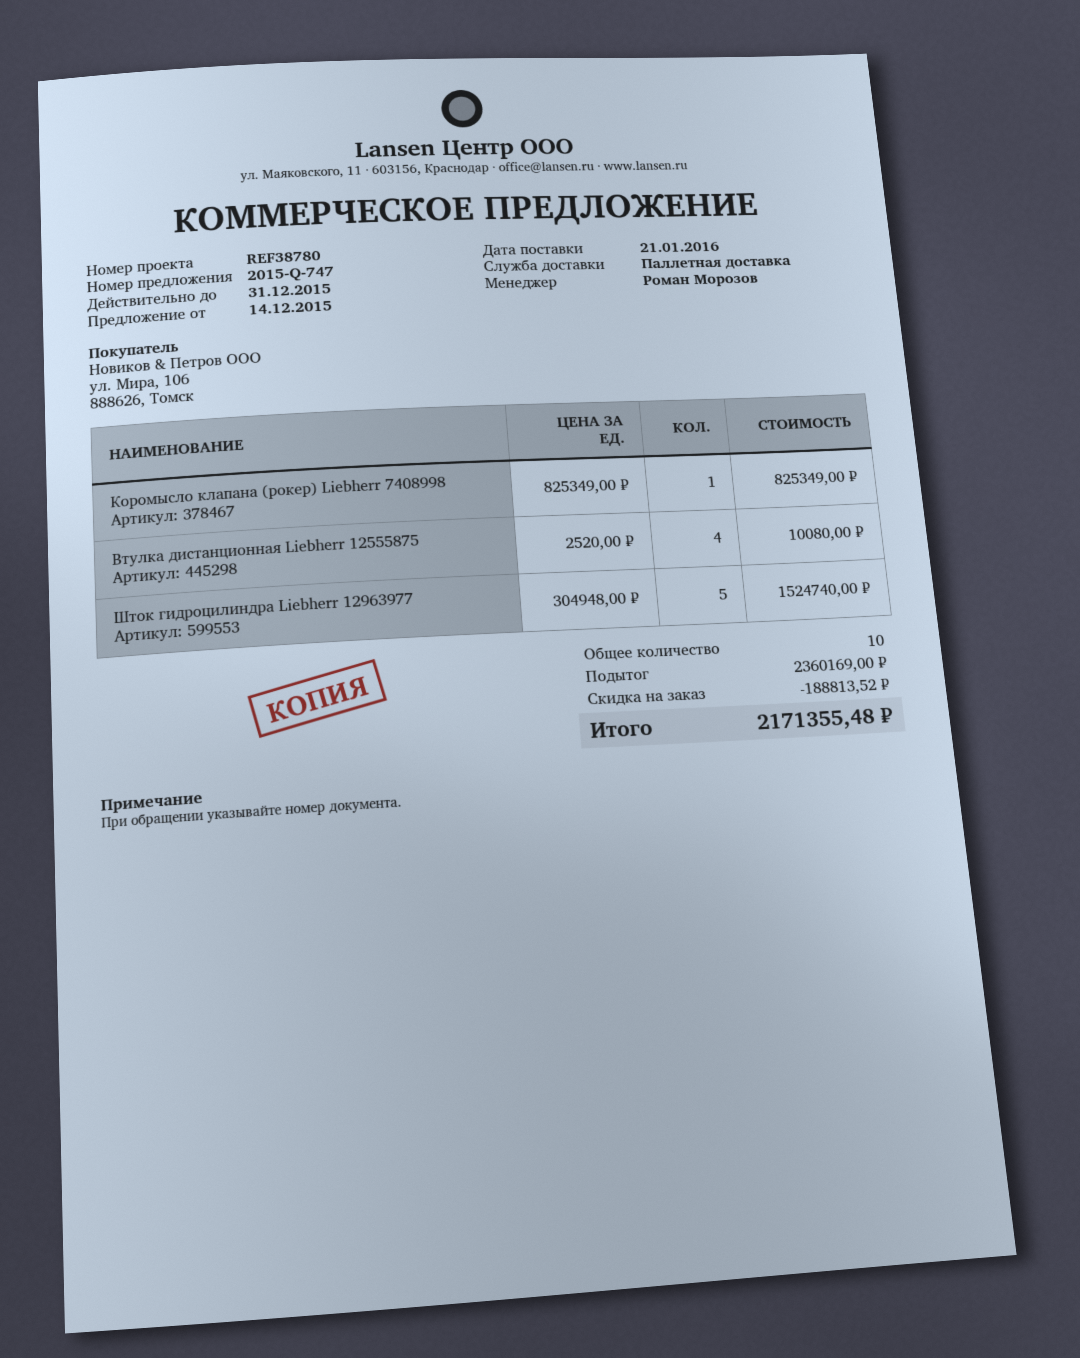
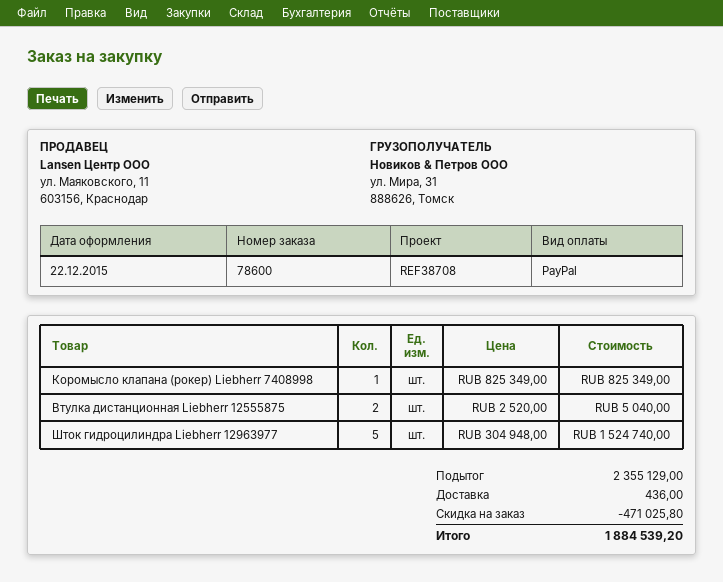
reference: REF38780 -> REF38708
Втулка дистанционная Liebherr 12555875: 4 x 2520.00 = 10080.00 -> 2 x 2520.00 = 5040.00
subtotal: 2360169.00 -> 2355129.00
discount: 188813.52 -> 471025.80
shipping: none -> 436.00
total: 2171355.48 -> 1884539.20

